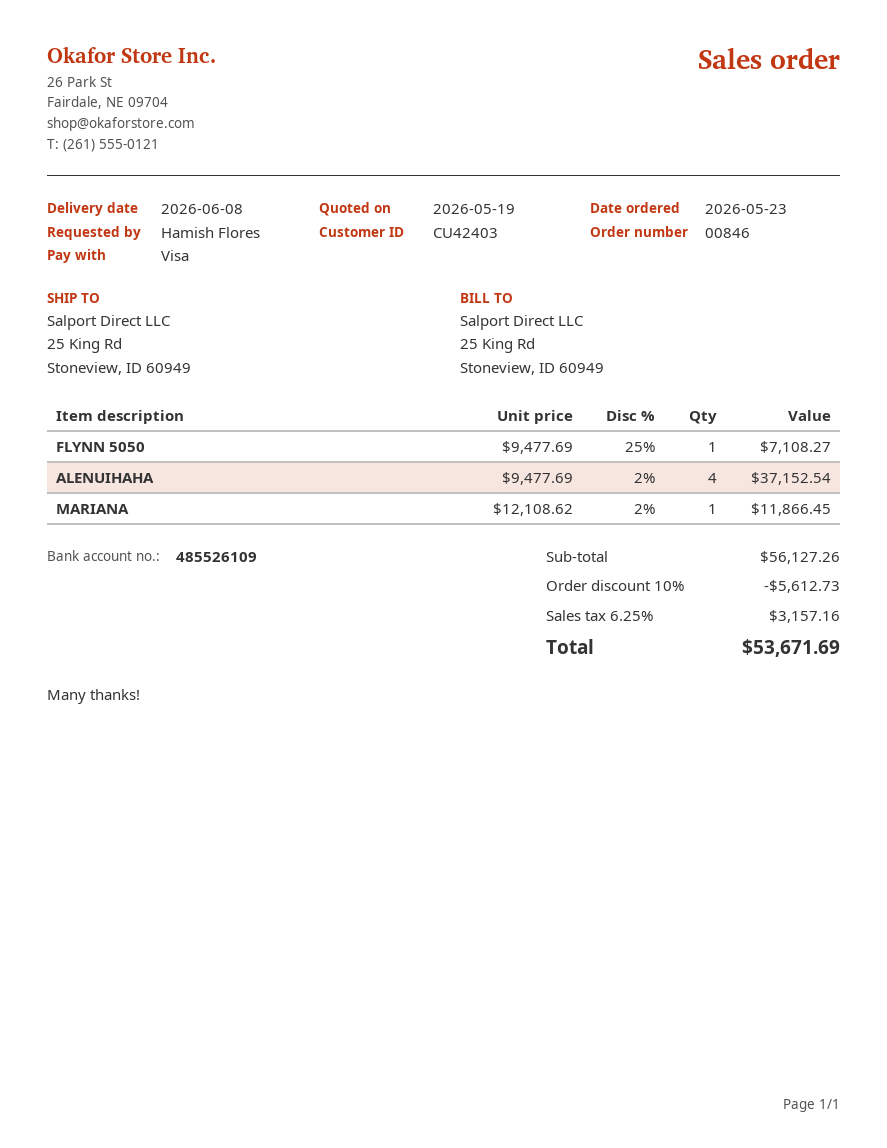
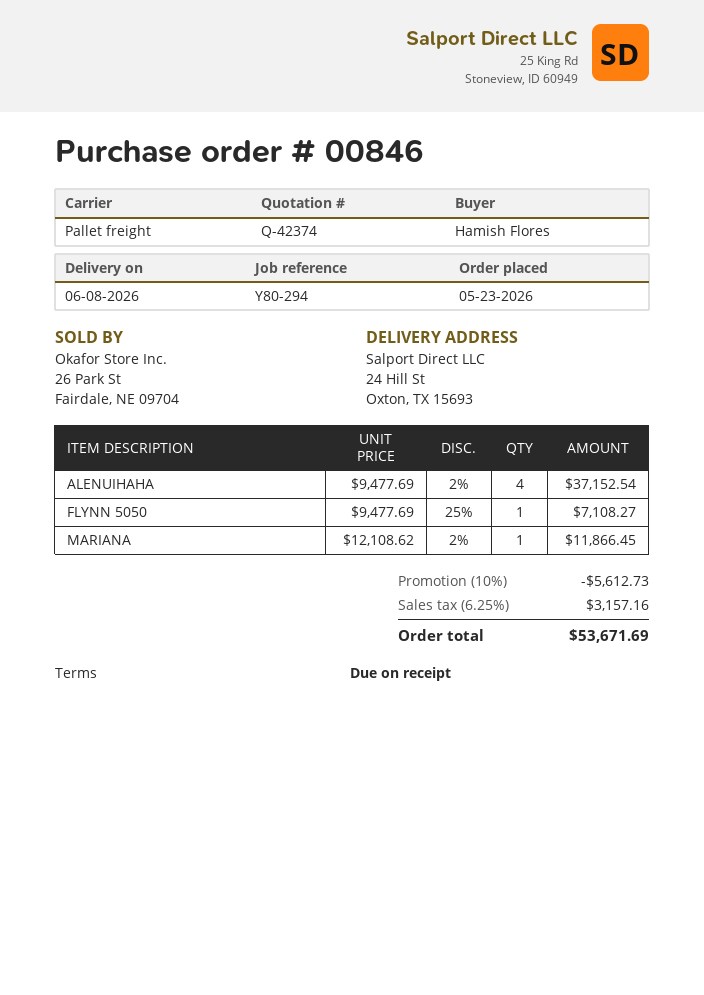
ship to: 25 King Rd, Stoneview, ID 60949 -> 24 Hill St, Oxton, TX 15693

